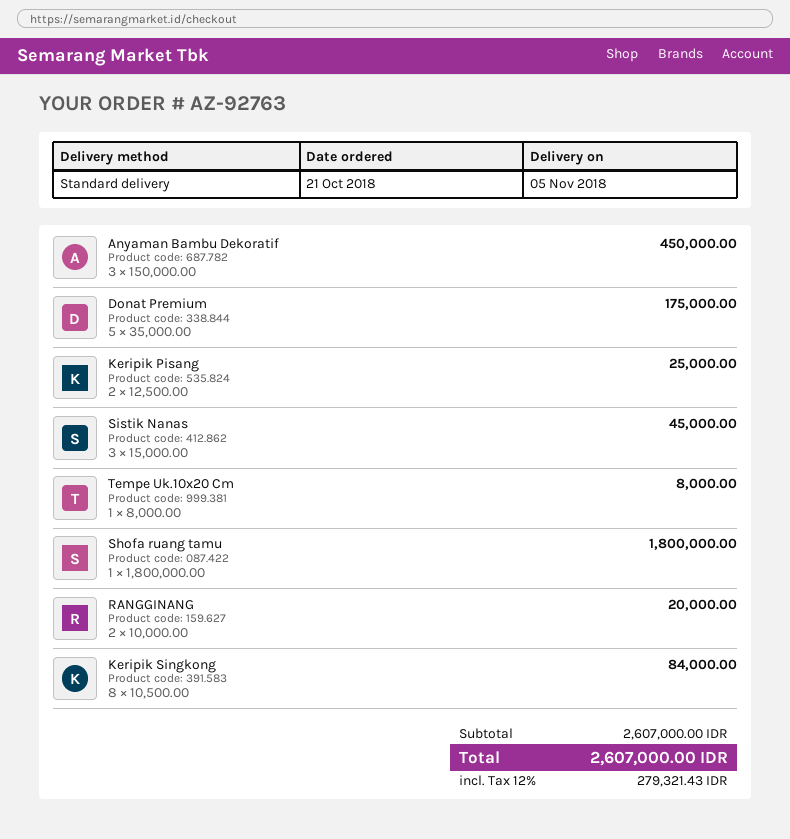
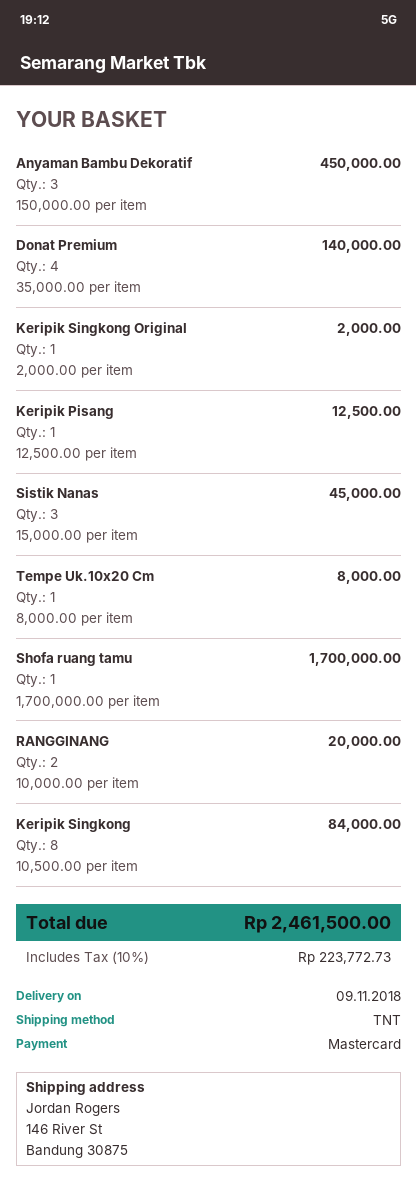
delivery date: 2018-11-05 -> 2018-11-09
shipping method: standard -> TNT
Donat Premium: 5 x 35000.00 = 175000.00 -> 4 x 35000.00 = 140000.00
Keripik Pisang: 2 x 12500.00 = 25000.00 -> 1 x 12500.00 = 12500.00
Shofa ruang tamu: 1 x 1800000.00 = 1800000.00 -> 1 x 1700000.00 = 1700000.00
Keripik Singkong Original: none -> 1 x 2000.00 = 2000.00
tax: 12% = 279321.43 -> 10% = 223772.73
total: 2607000.00 -> 2461500.00

